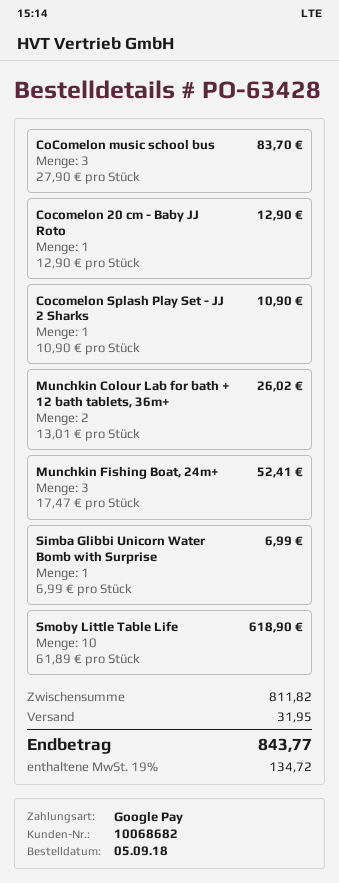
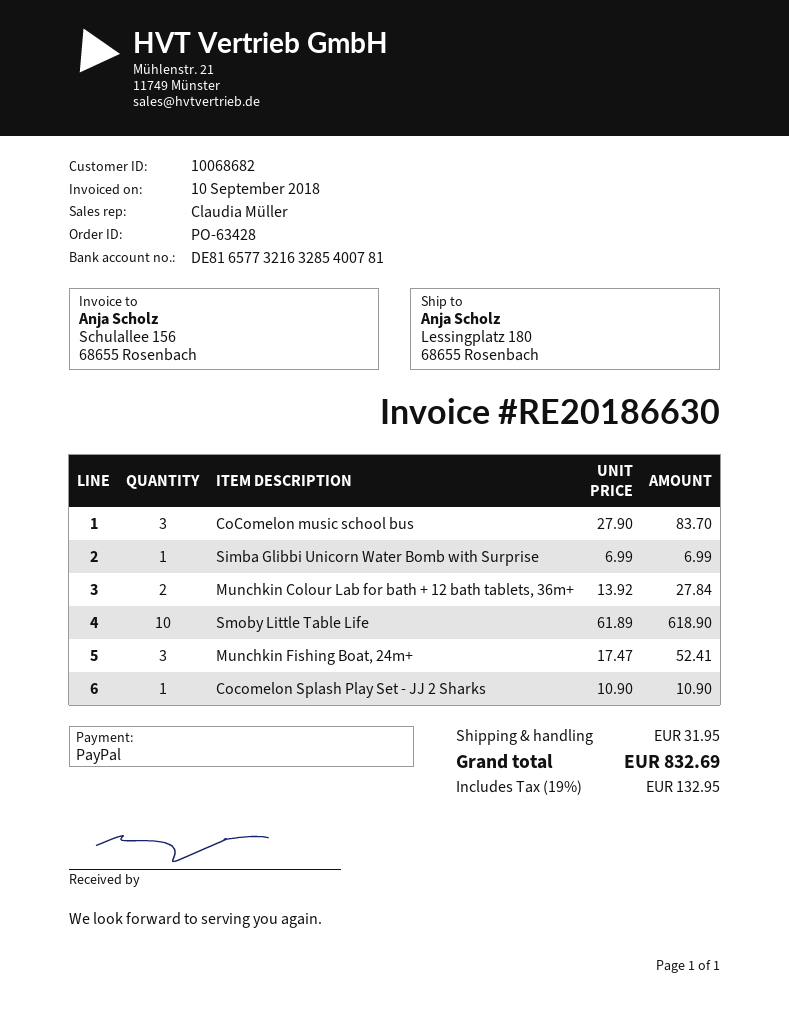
payment method: Google Pay -> PayPal
Cocomelon 20 cm - Baby JJ Roto: 1 x 12.90 = 12.90 -> none
Munchkin Colour Lab for bath + 12 bath tablets, 36m+: 2 x 13.01 = 26.02 -> 2 x 13.92 = 27.84
tax: 19% = 134.72 -> 19% = 132.95
total: 843.77 -> 832.69

